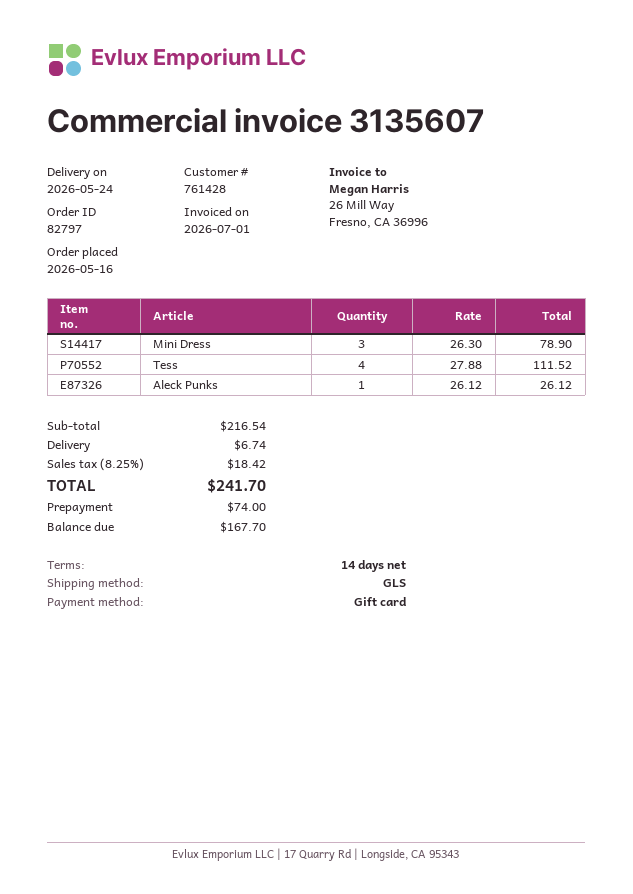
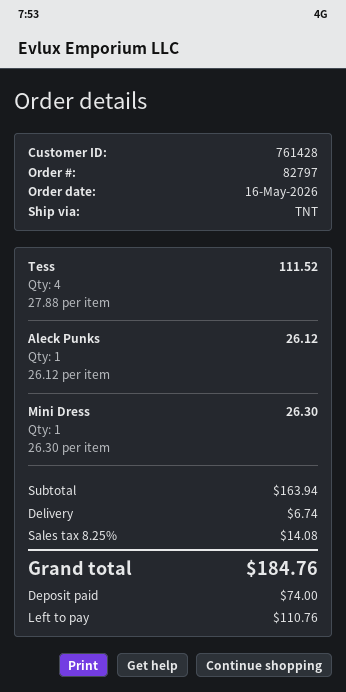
shipping method: GLS -> TNT
Mini Dress: 3 x 26.30 = 78.90 -> 1 x 26.30 = 26.30
subtotal: 216.54 -> 163.94
tax: 8.25% = 18.42 -> 8.25% = 14.08
total: 241.70 -> 184.76
balance: 167.70 -> 110.76

